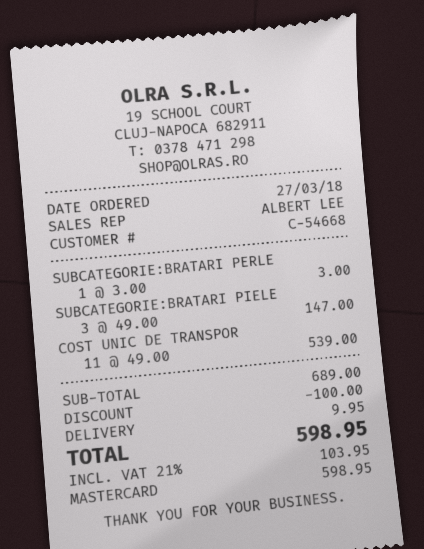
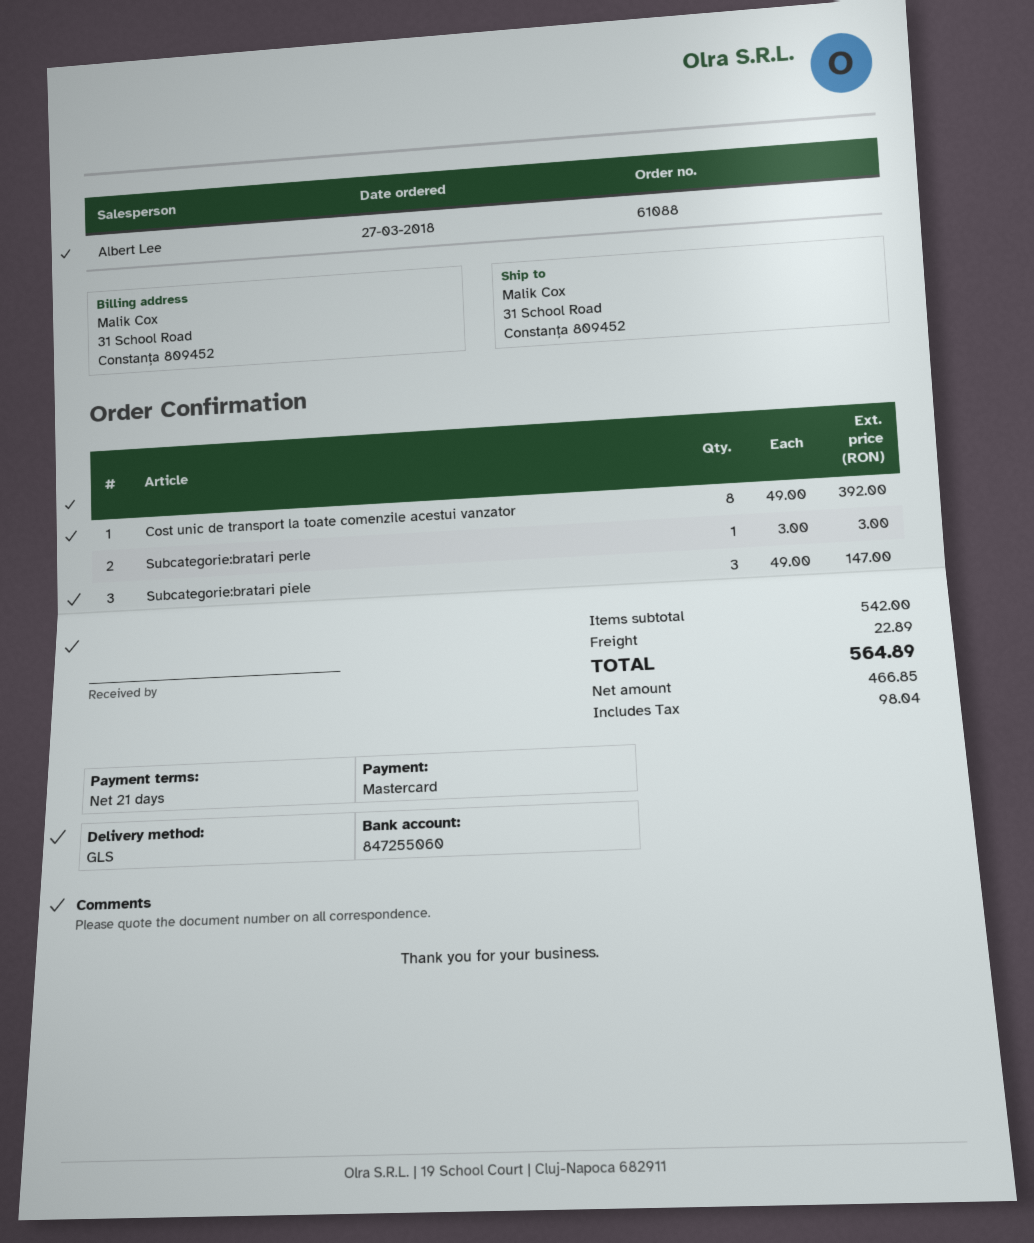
COST UNIC DE TRANSPOR: 11 x 49.00 = 539.00 -> 8 x 49.00 = 392.00
subtotal: 689.00 -> 542.00
discount: 100.00 -> none
shipping: 9.95 -> 22.89
tax: 103.95 -> 98.04
total: 598.95 -> 564.89

